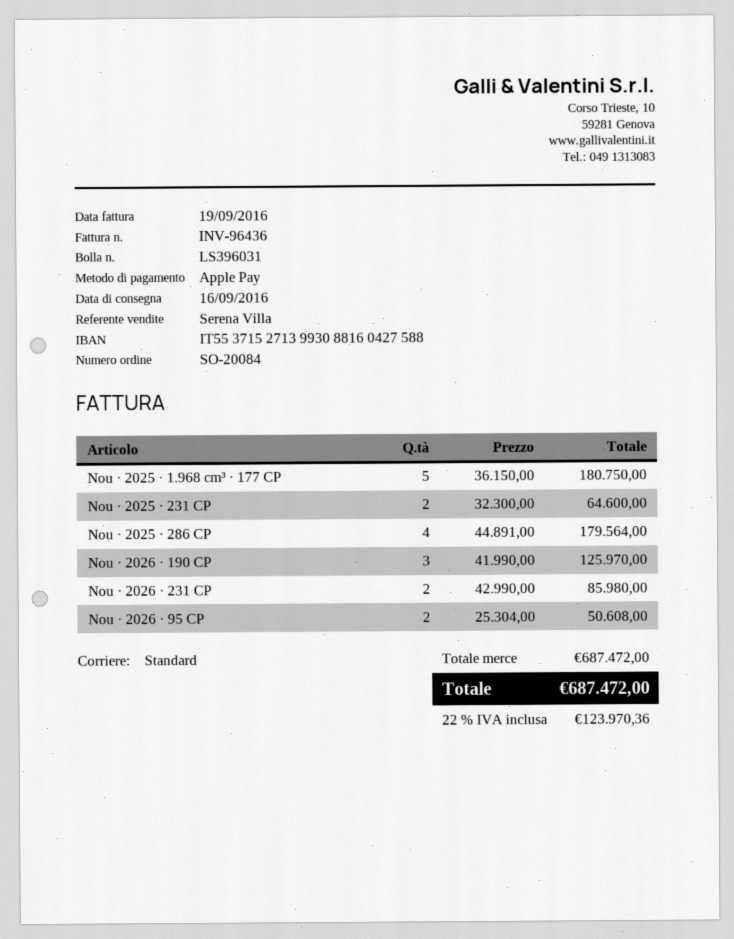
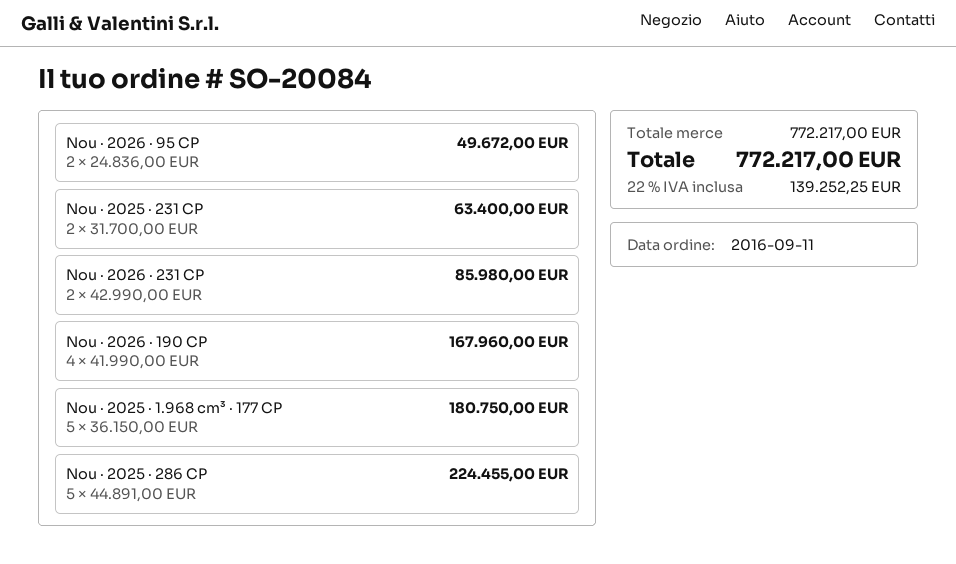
Nou · 2025 · 231 CP: 2 x 32300.00 = 64600.00 -> 2 x 31700.00 = 63400.00
Nou · 2025 · 286 CP: 4 x 44891.00 = 179564.00 -> 5 x 44891.00 = 224455.00
Nou · 2026 · 190 CP: 3 x 41990.00 = 125970.00 -> 4 x 41990.00 = 167960.00
Nou · 2026 · 95 CP: 2 x 25304.00 = 50608.00 -> 2 x 24836.00 = 49672.00
subtotal: 687472.00 -> 772217.00
tax: 22% = 123970.36 -> 22% = 139252.25
total: 687472.00 -> 772217.00

